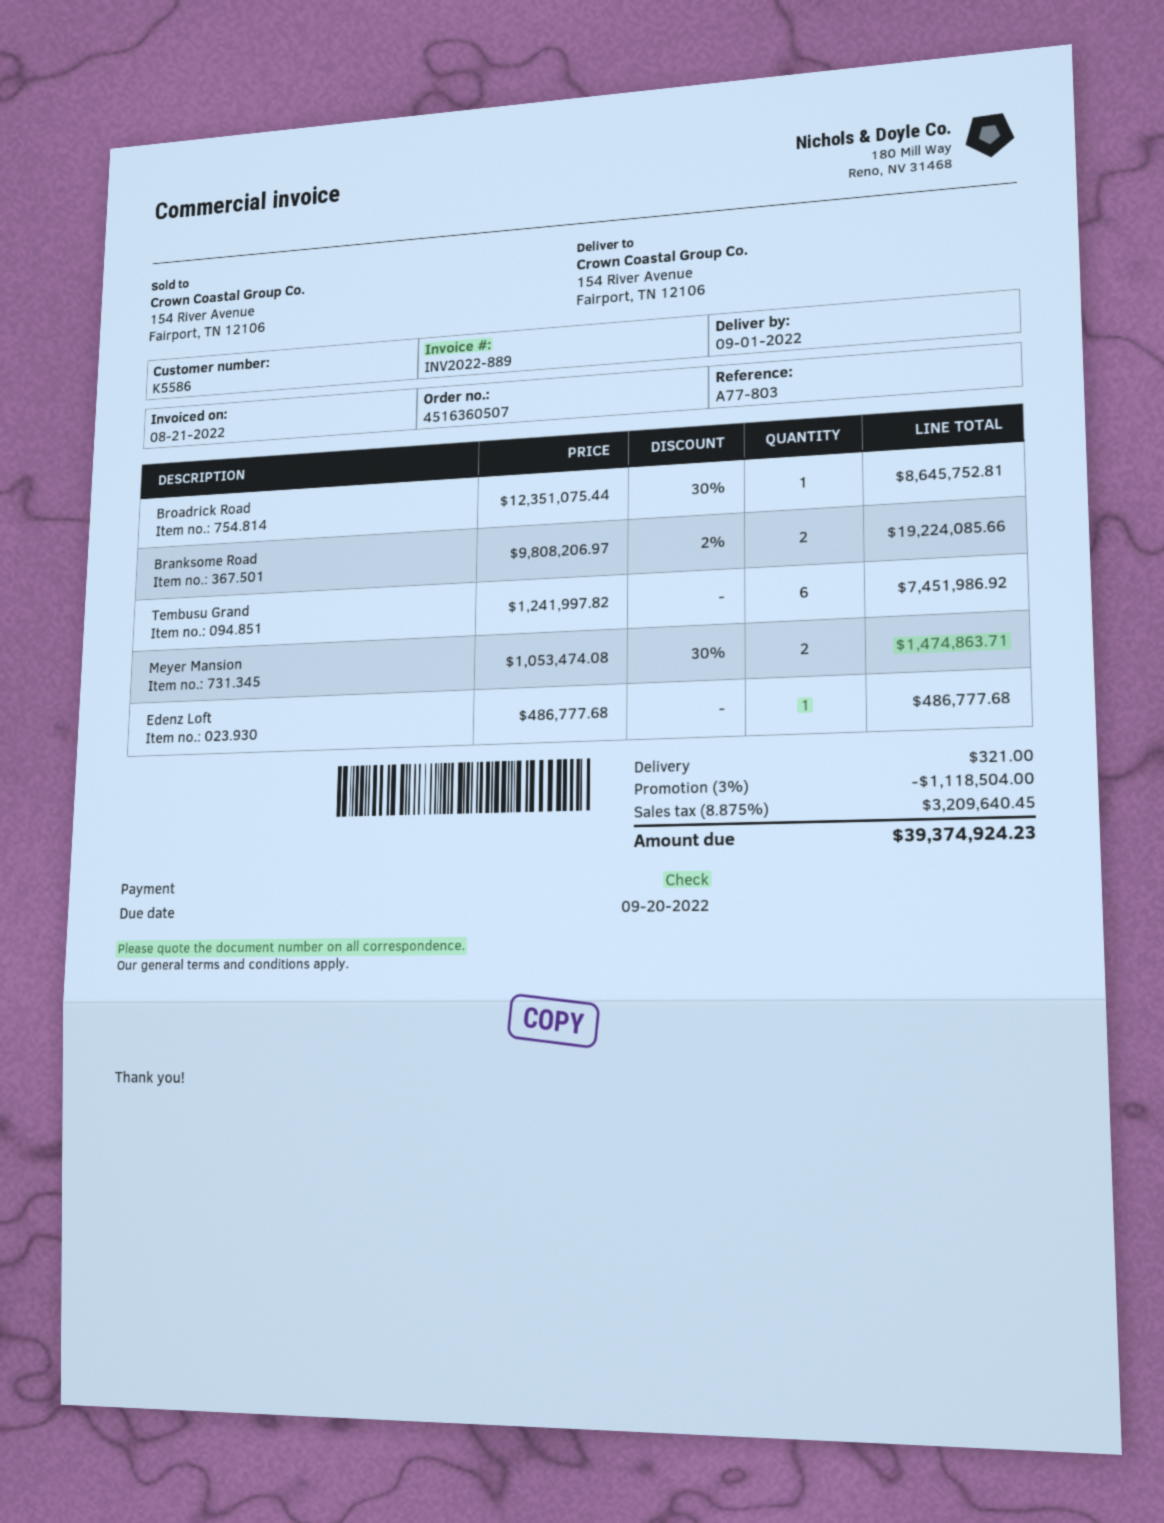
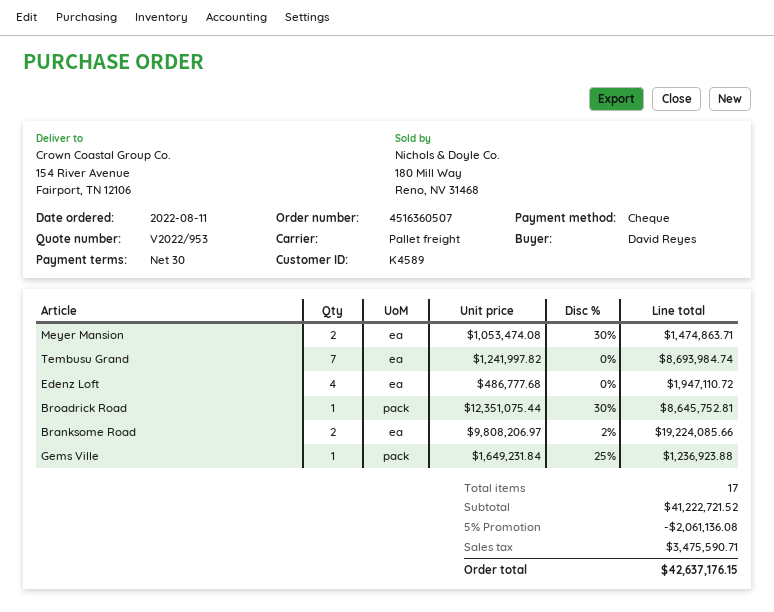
customer number: K5586 -> K4589
Tembusu Grand: 6 x 1241997.82 = 7451986.92 -> 7 x 1241997.82 = 8693984.74
Edenz Loft: 1 x 486777.68 = 486777.68 -> 4 x 486777.68 = 1947110.72
Gems Ville: none -> 1 x 1649231.84 - 25% = 1236923.88
discount: 3% = 1118504.00 -> 5% = 2061136.08
shipping: 321.00 -> none
tax: 3209640.45 -> 3475590.71
total: 39374924.23 -> 42637176.15

